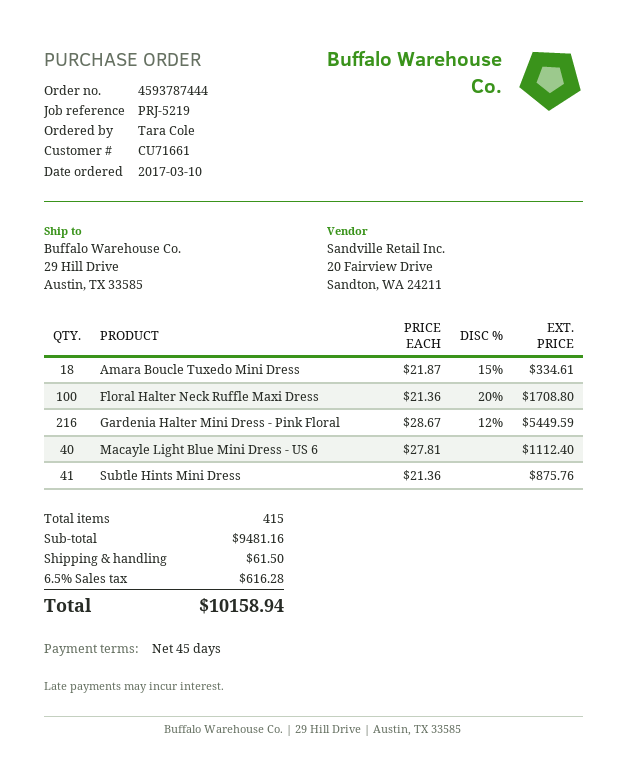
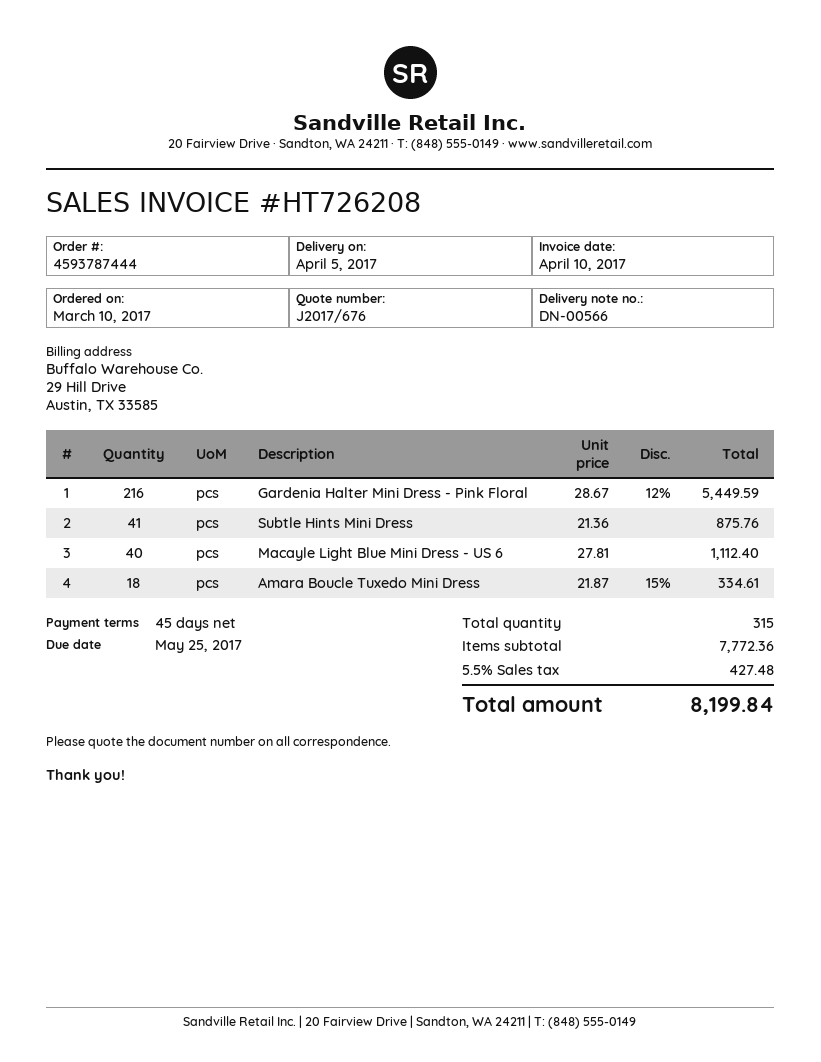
Floral Halter Neck Ruffle Maxi Dress: 100 x 21.36 - 20% = 1708.80 -> none
total quantity: 415 -> 315
subtotal: 9481.16 -> 7772.36
shipping: 61.50 -> none
tax: 6.5% = 616.28 -> 5.5% = 427.48
total: 10158.94 -> 8199.84

